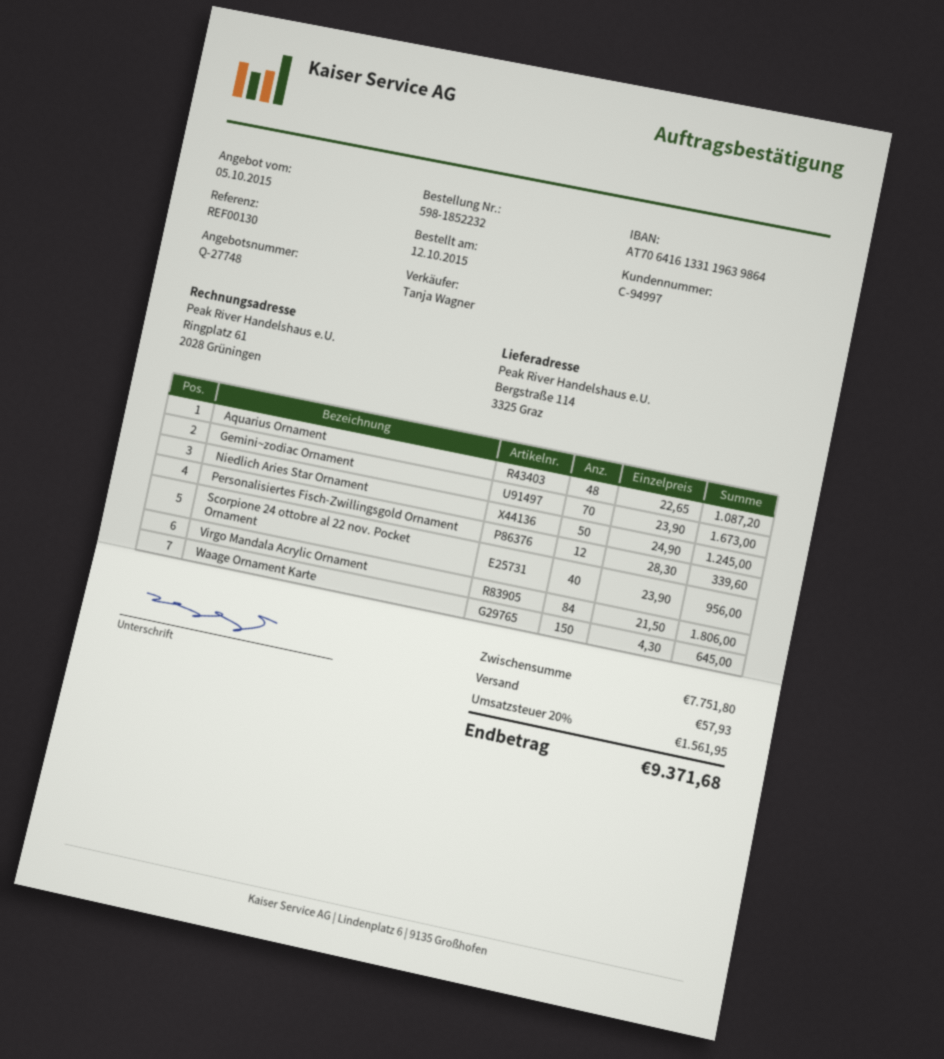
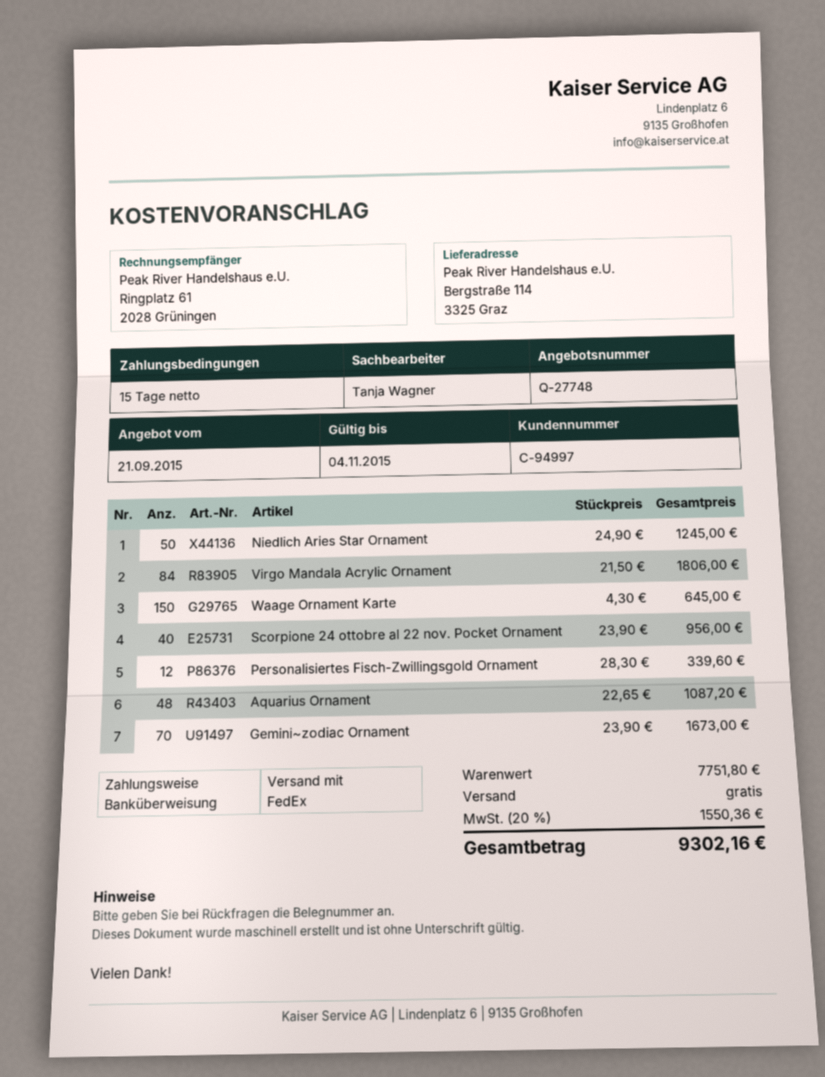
quote date: 2015-10-05 -> 2015-09-21
shipping: 57.93 -> 0.00
tax: 20% = 1561.95 -> 20% = 1550.36
total: 9371.68 -> 9302.16

